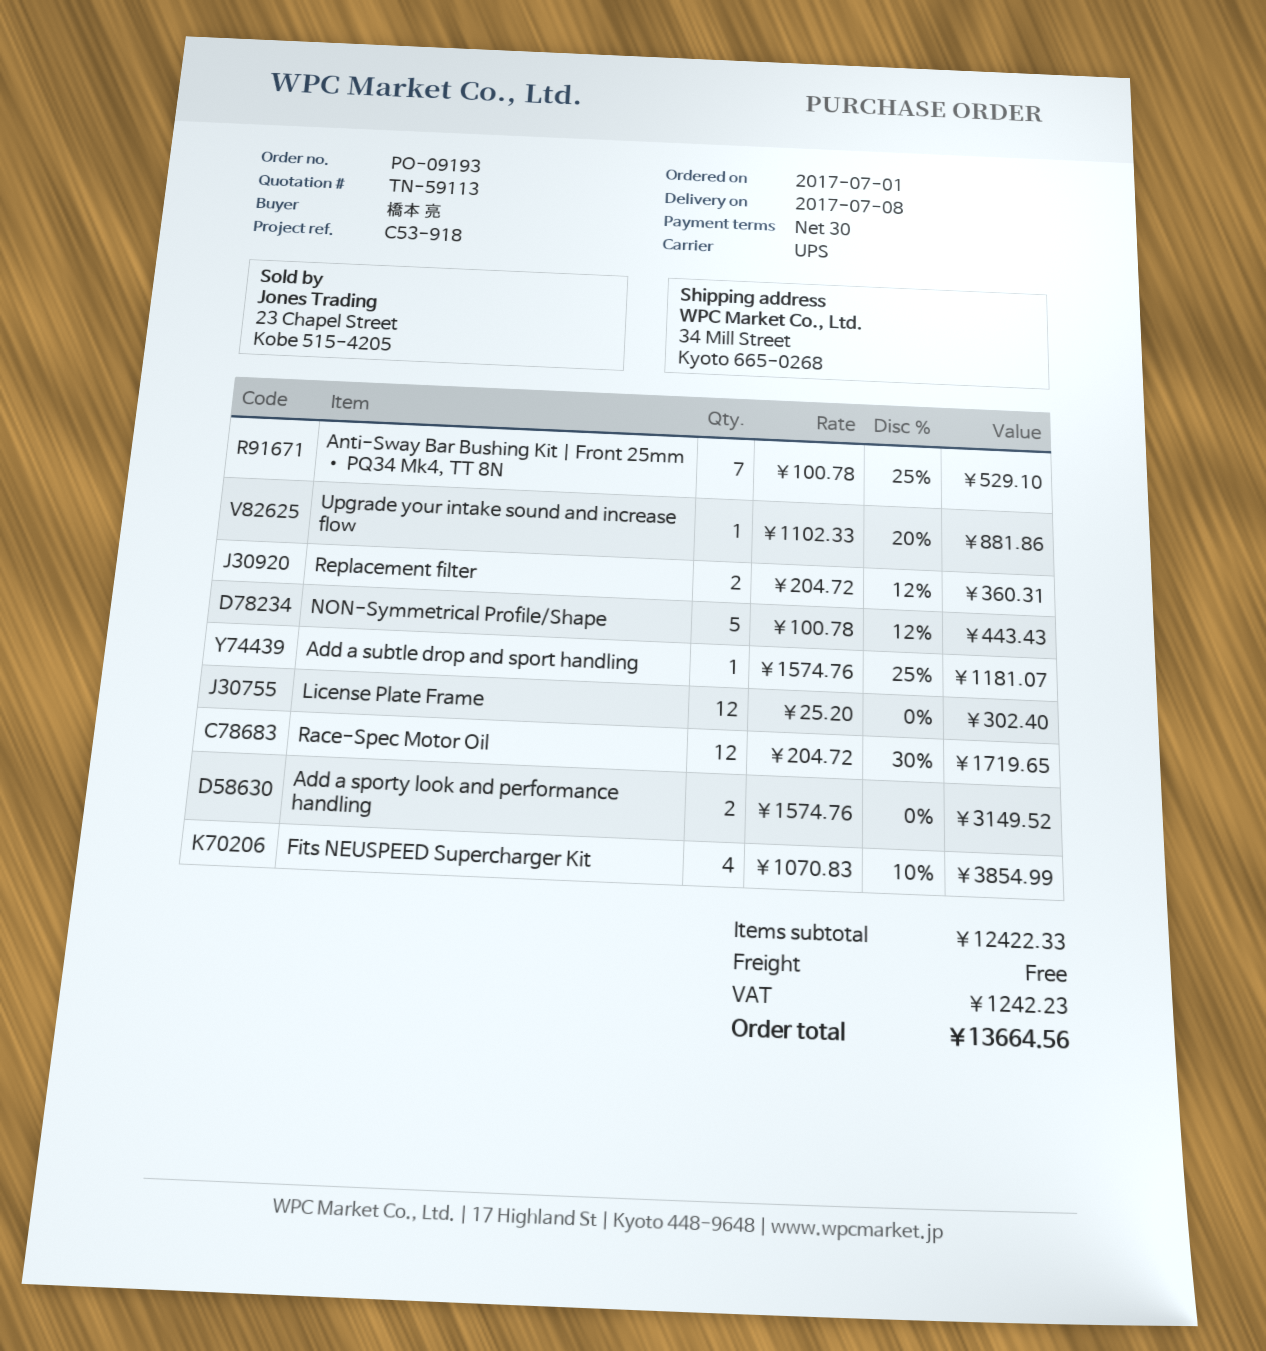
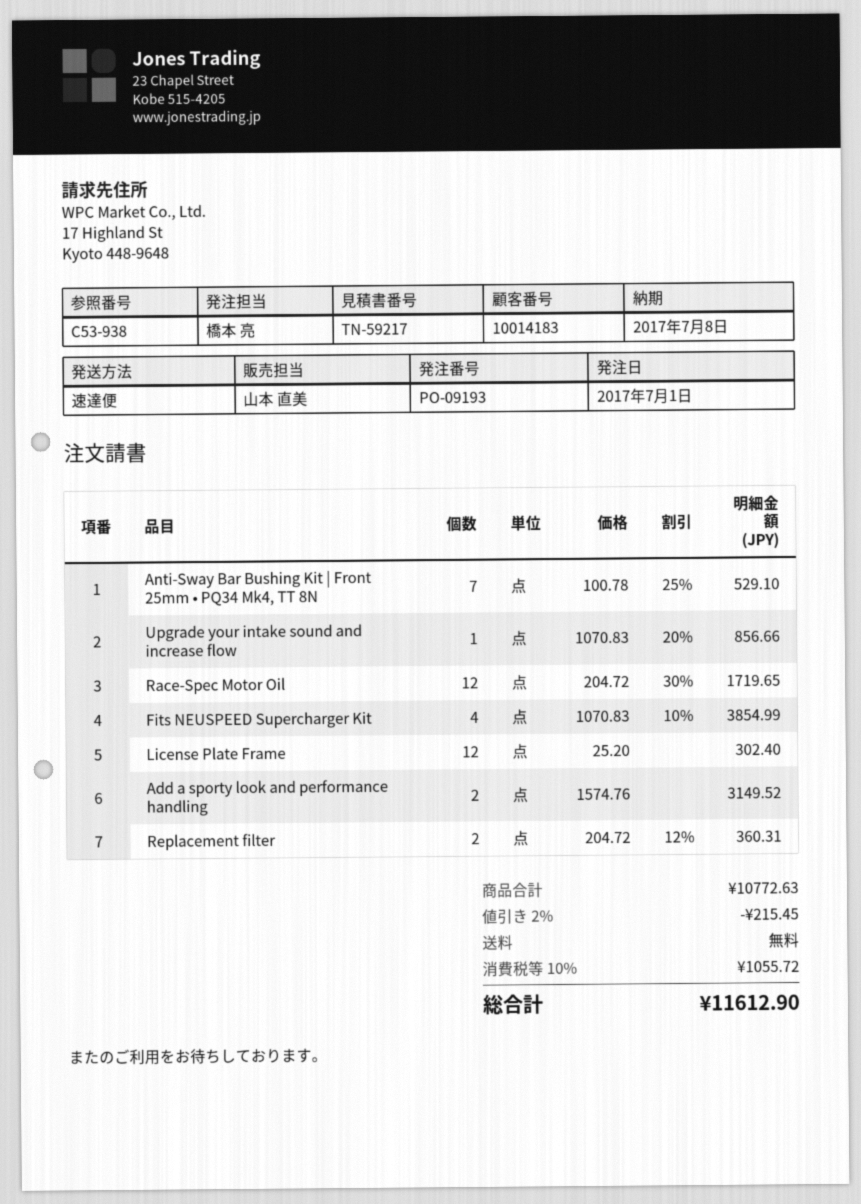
quote number: TN-59113 -> TN-59217
reference: C53-918 -> C53-938
shipping method: UPS -> express
Upgrade your intake sound and increase flow: 1 x 1102.33 - 20% = 881.86 -> 1 x 1070.83 - 20% = 856.66
NON-Symmetrical Profile/Shape: 5 x 100.78 - 12% = 443.43 -> none
Add a subtle drop and sport handling: 1 x 1574.76 - 25% = 1181.07 -> none
subtotal: 12422.33 -> 10772.63
discount: none -> 2% = 215.45
tax: 1242.23 -> 1055.72
total: 13664.56 -> 11612.90

